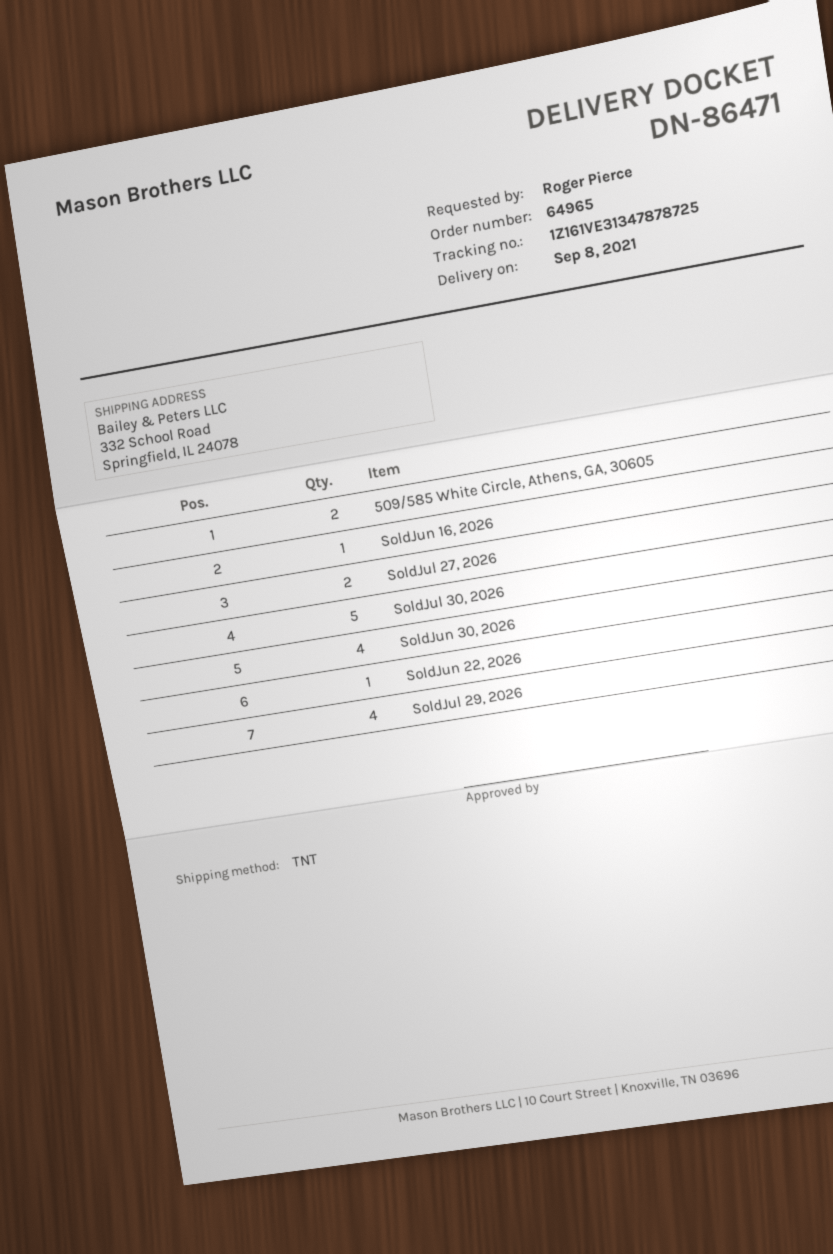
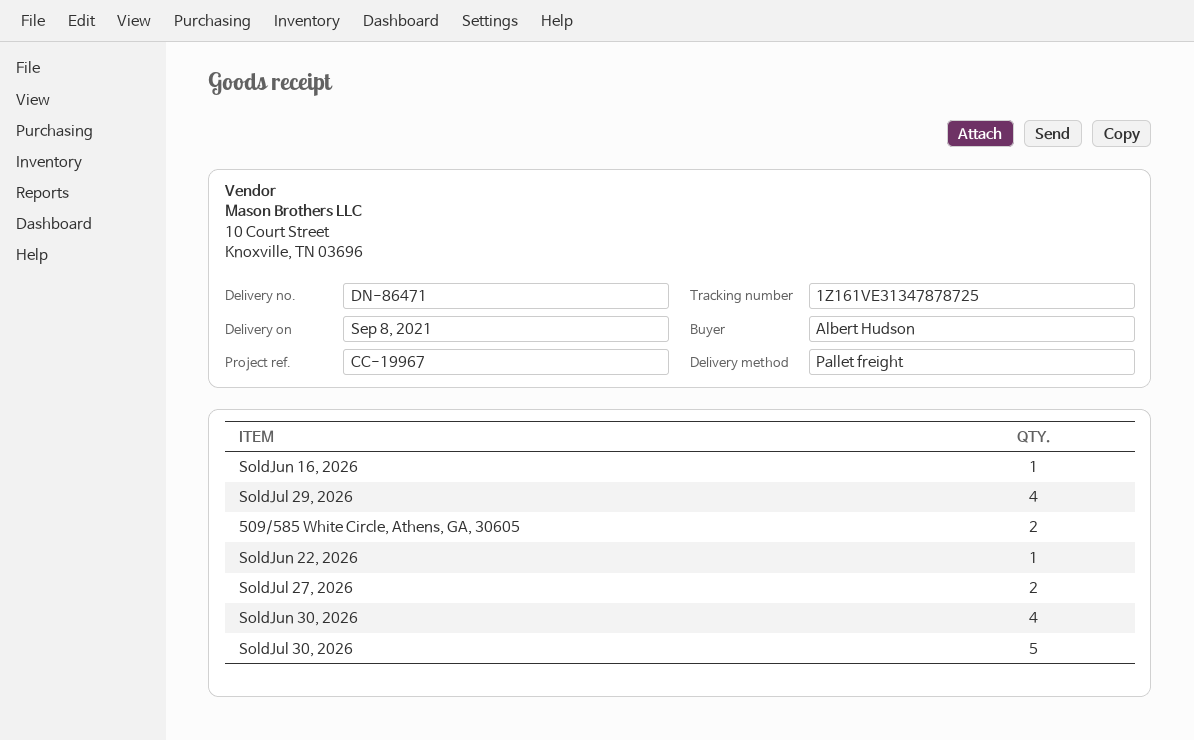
ordered by: Roger Pierce -> Albert Hudson
shipping method: TNT -> pallet freight

